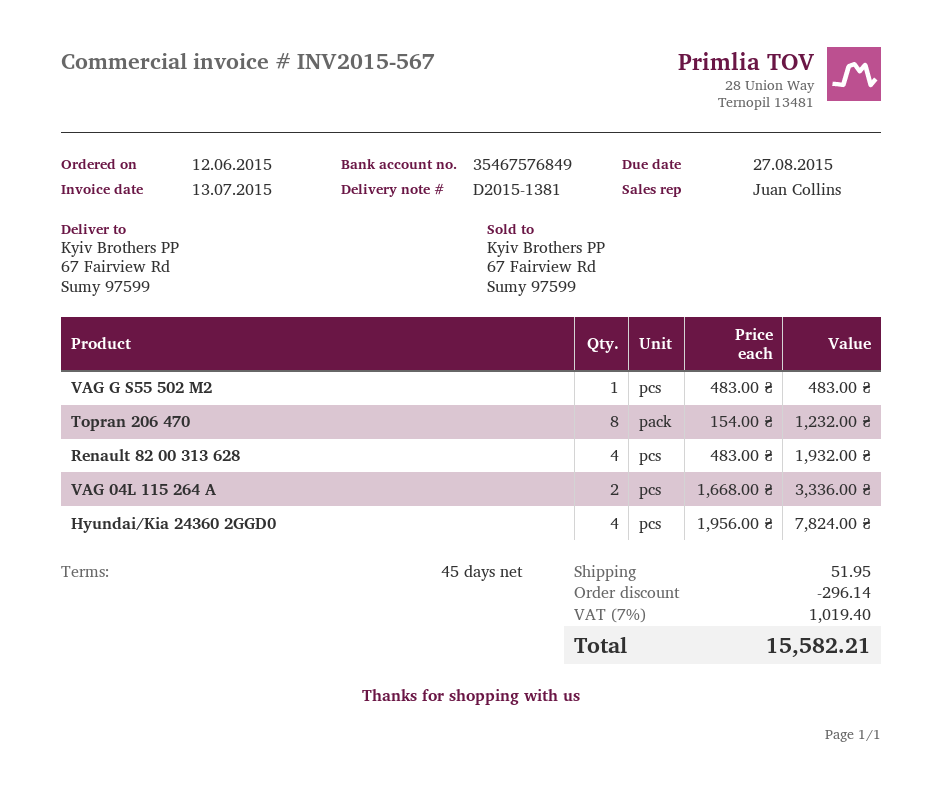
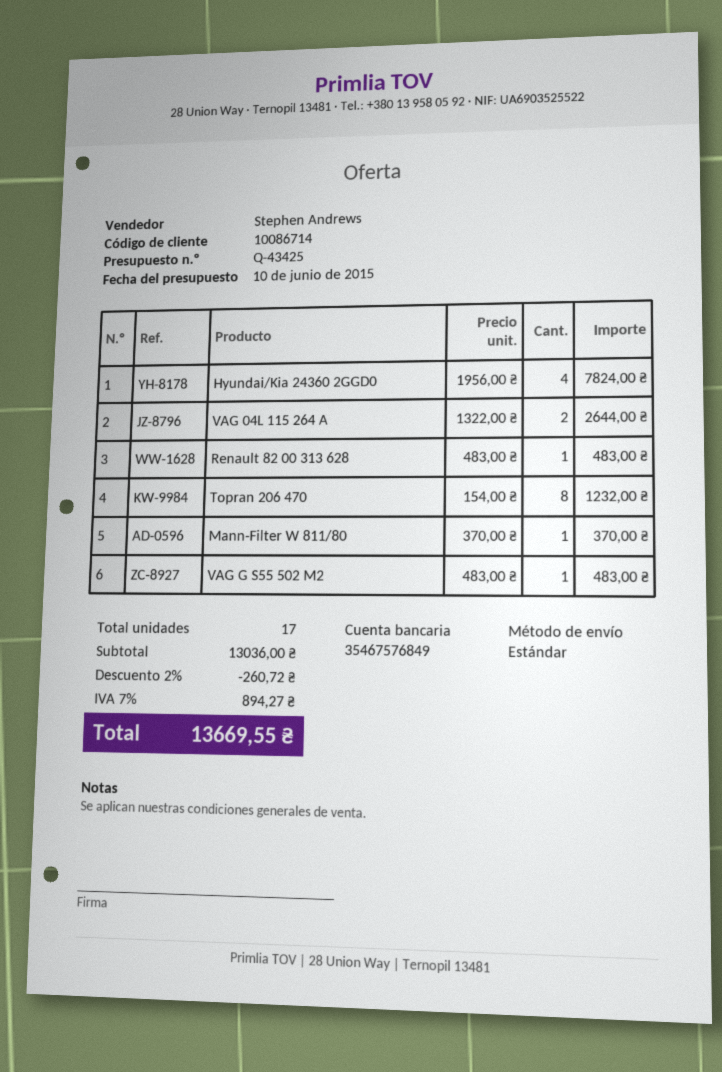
sales rep: Juan Collins -> Stephen Andrews
Renault 82 00 313 628: 4 x 483.00 = 1932.00 -> 1 x 483.00 = 483.00
VAG 04L 115 264 A: 2 x 1668.00 = 3336.00 -> 2 x 1322.00 = 2644.00
Mann-Filter W 811/80: none -> 1 x 370.00 = 370.00
discount: 296.14 -> 260.72
shipping: 51.95 -> none
tax: 7% = 1019.40 -> 7% = 894.27
total: 15582.21 -> 13669.55

